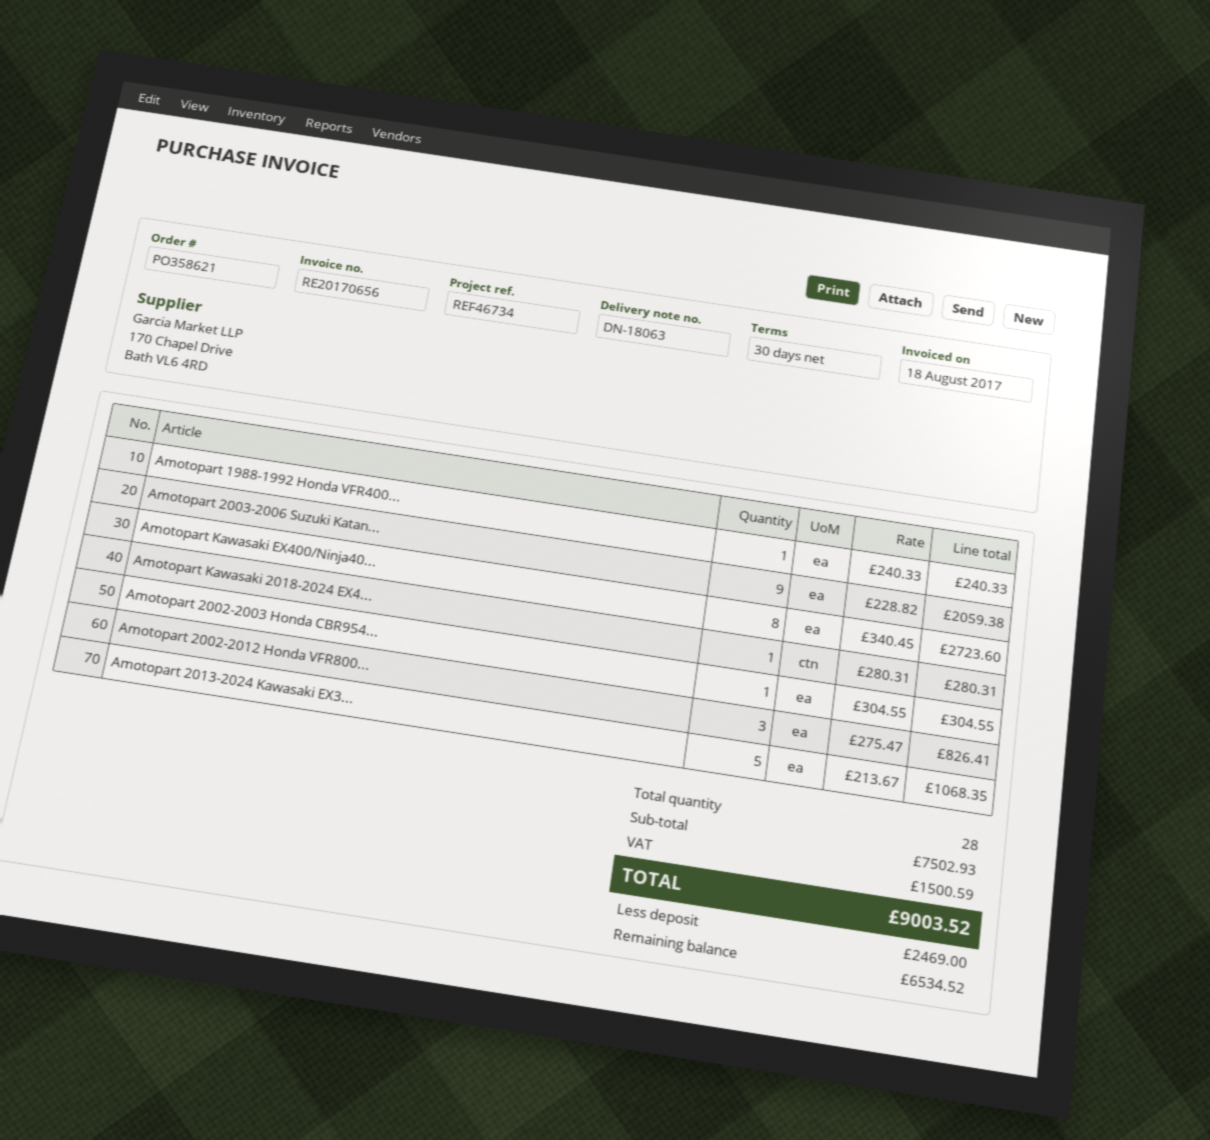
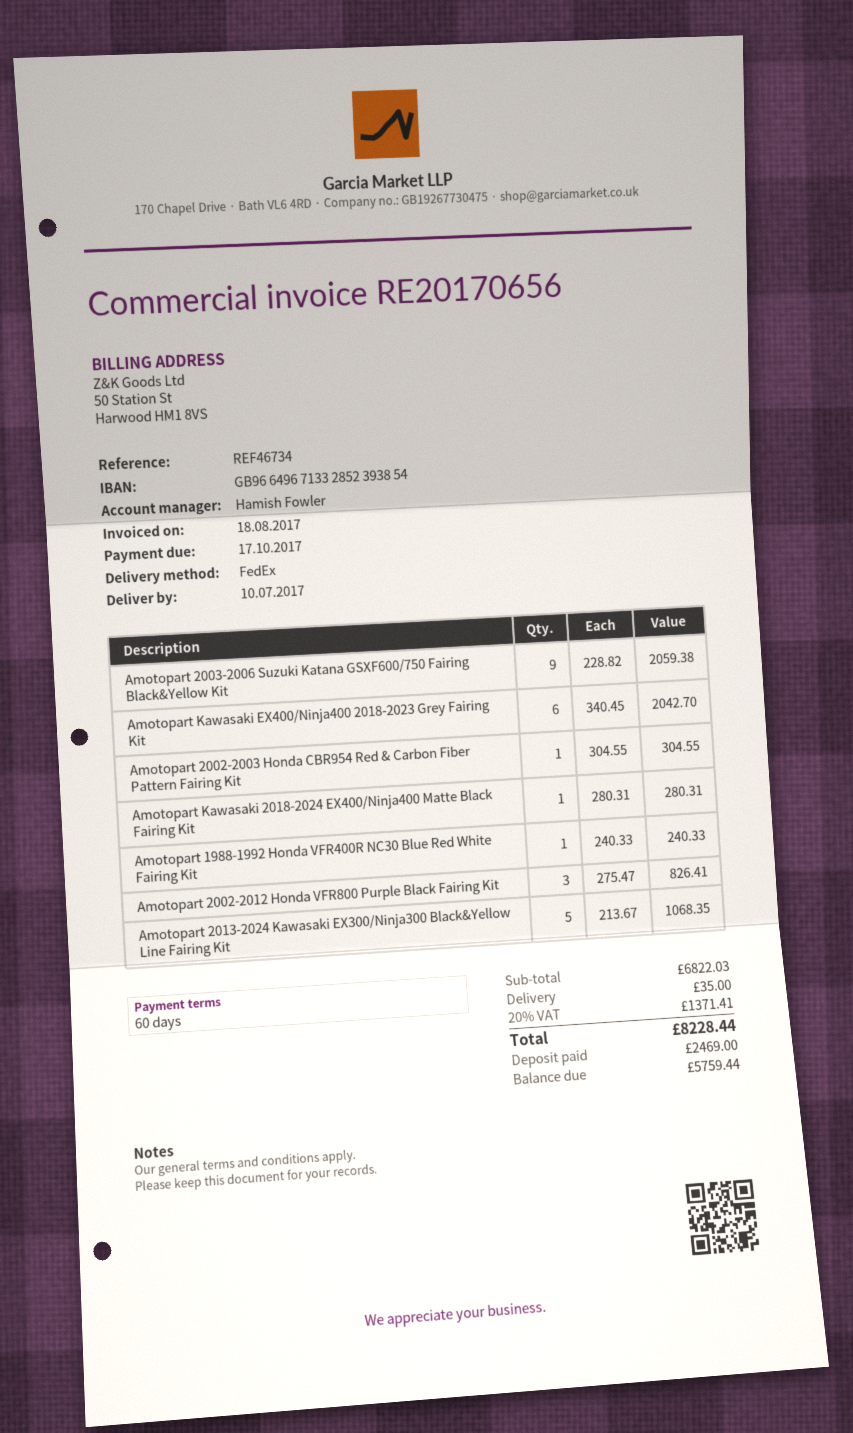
payment terms: 30 days -> 60 days
Amotopart Kawasaki EX400/Ninja40...: 8 x 340.45 = 2723.60 -> 6 x 340.45 = 2042.70
subtotal: 7502.93 -> 6822.03
shipping: none -> 35.00
tax: 1500.59 -> 1371.41
total: 9003.52 -> 8228.44
balance: 6534.52 -> 5759.44

